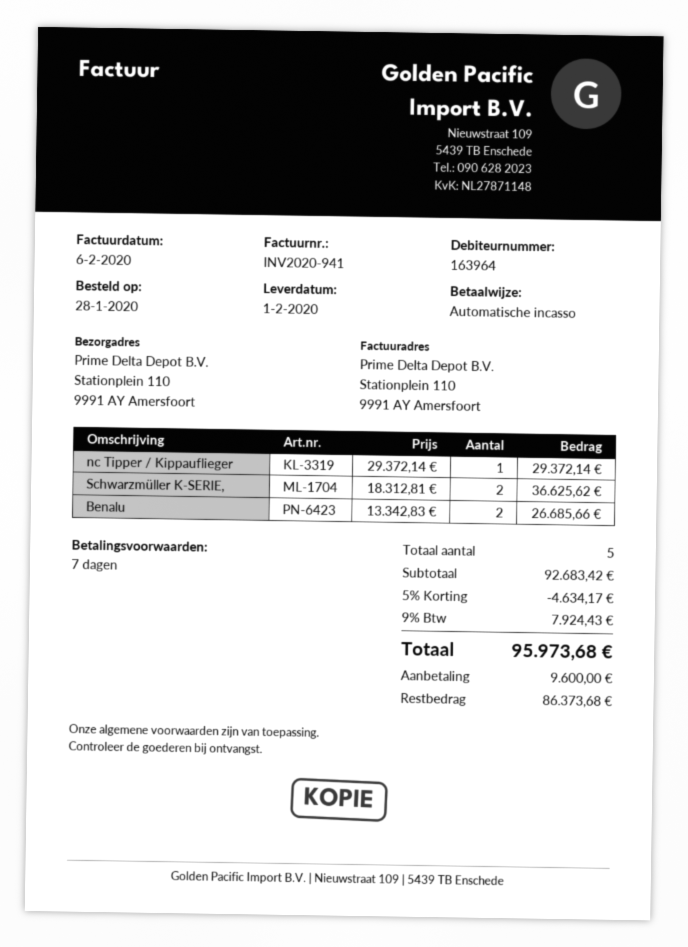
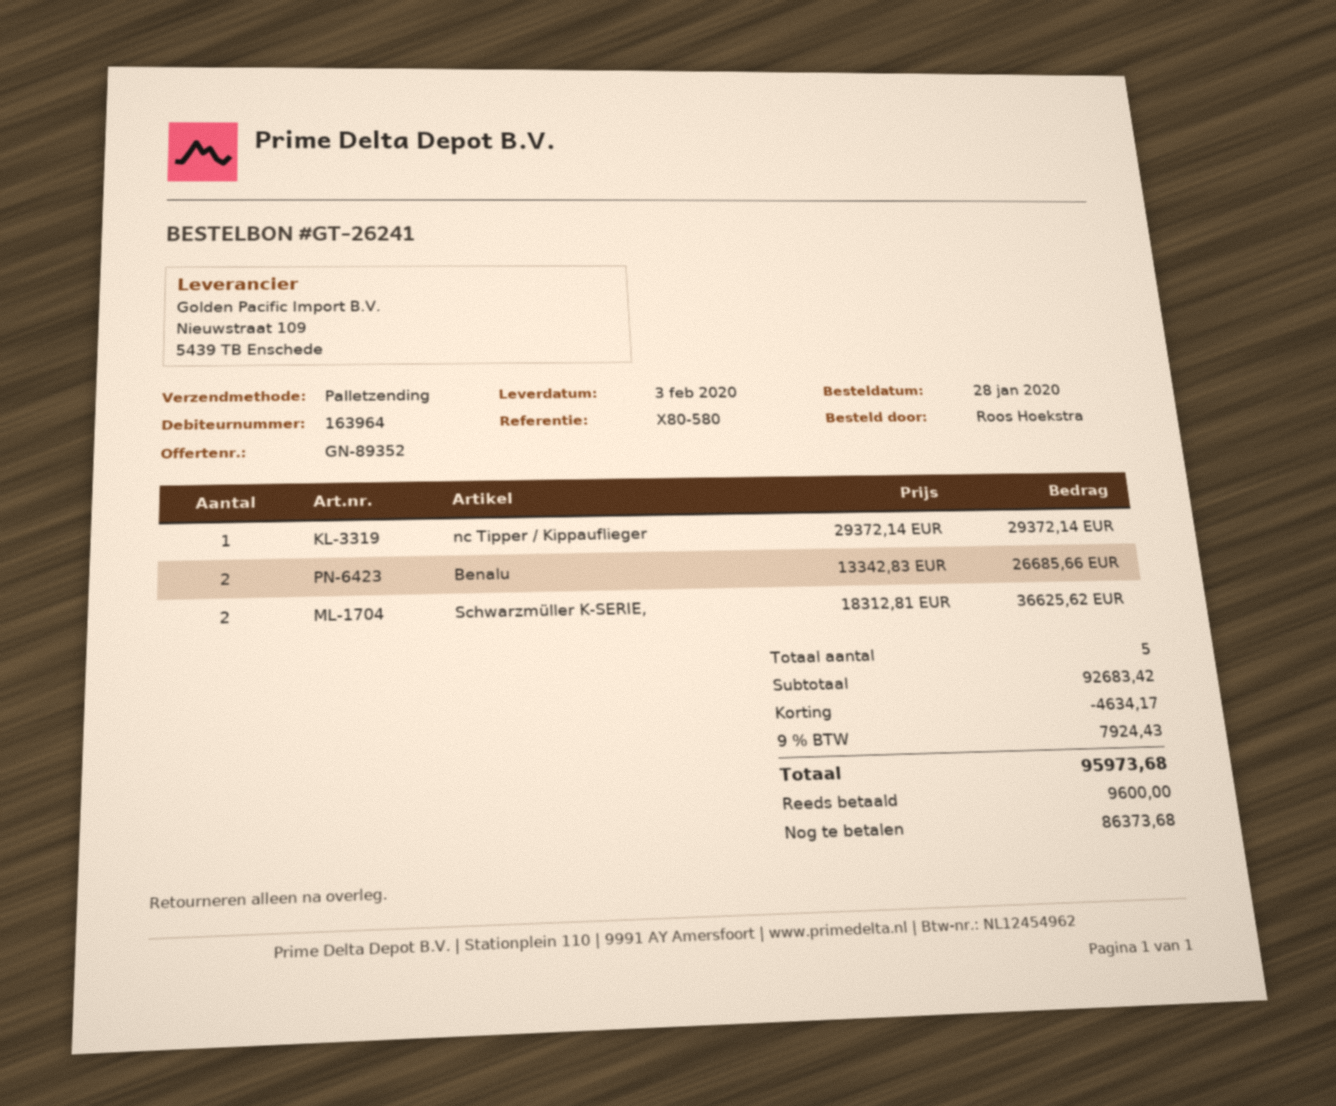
delivery date: 2020-02-01 -> 2020-02-03

